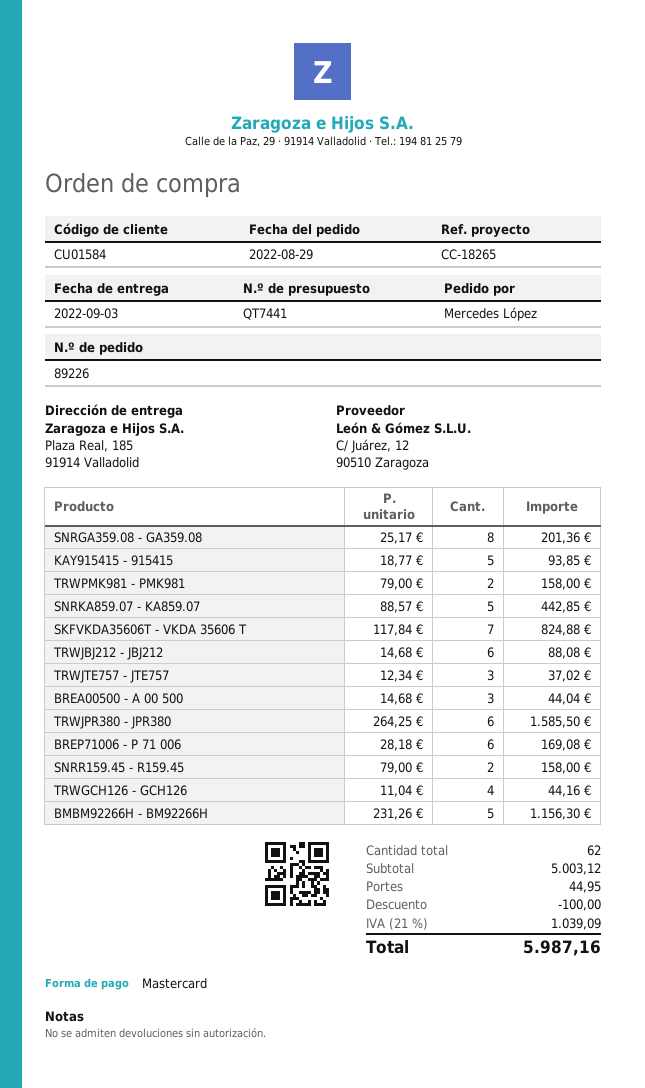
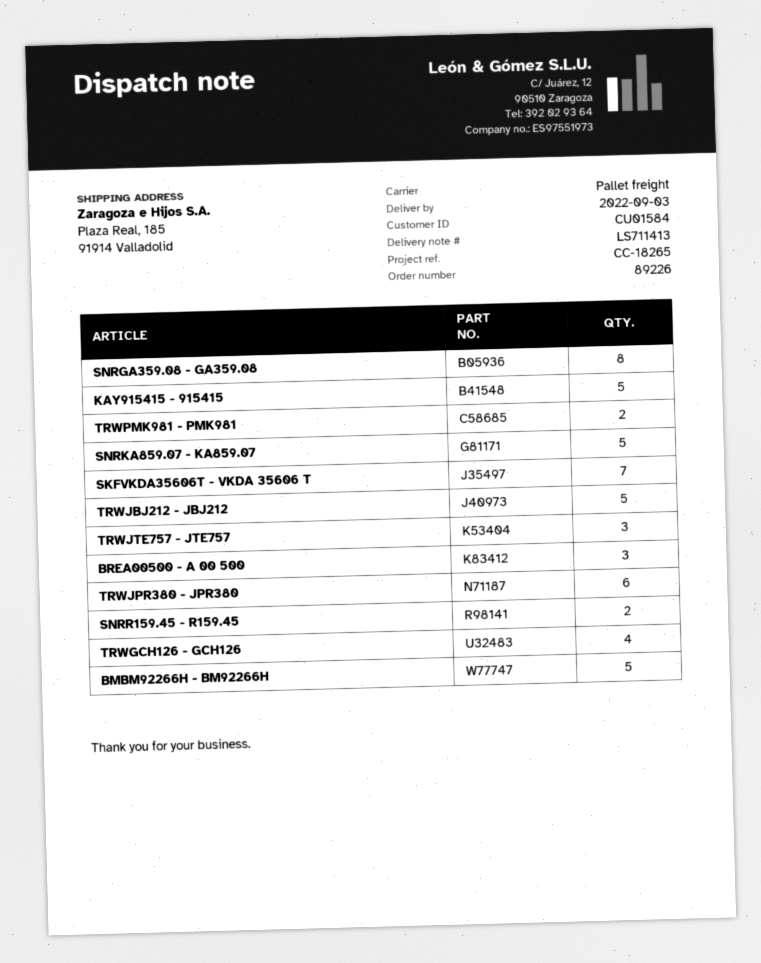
TRWJBJ212 - JBJ212: 6 -> 5
BREP71006 - P 71 006: 6 -> none

